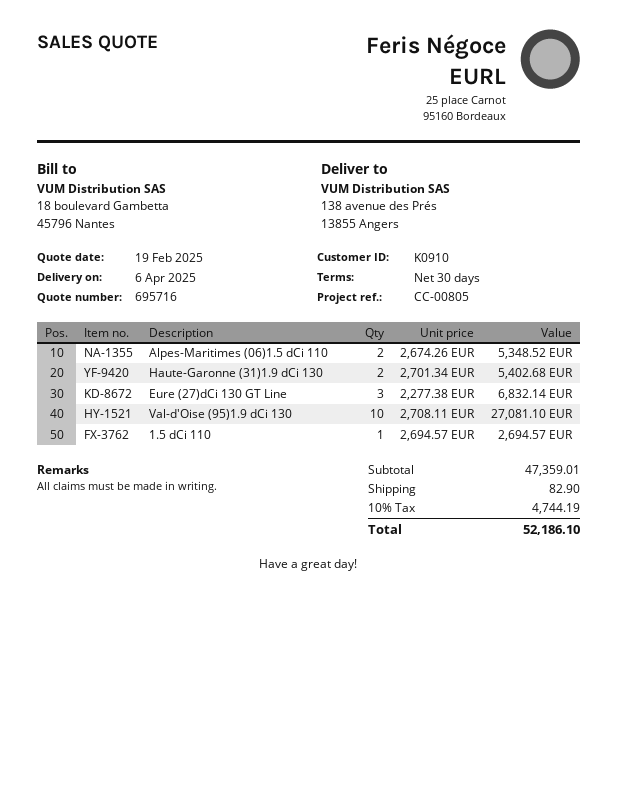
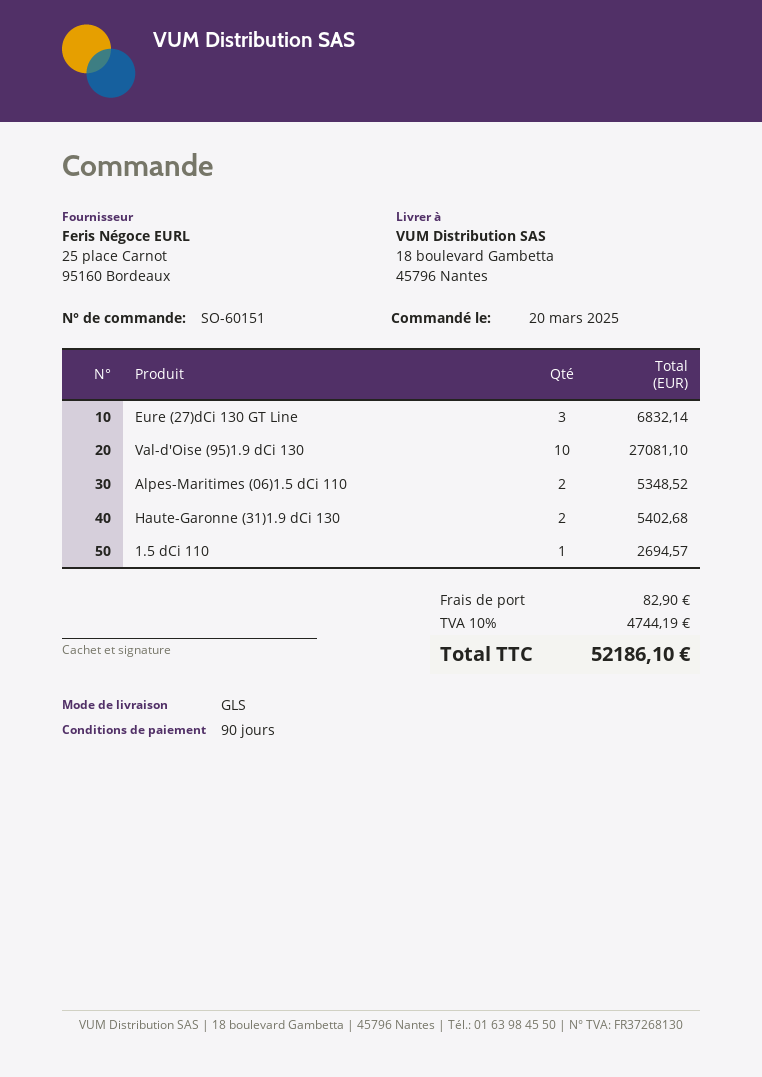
payment terms: 30 days -> 90 days
ship to: 138 avenue des Prés, 13855 Angers -> 18 boulevard Gambetta, 45796 Nantes

